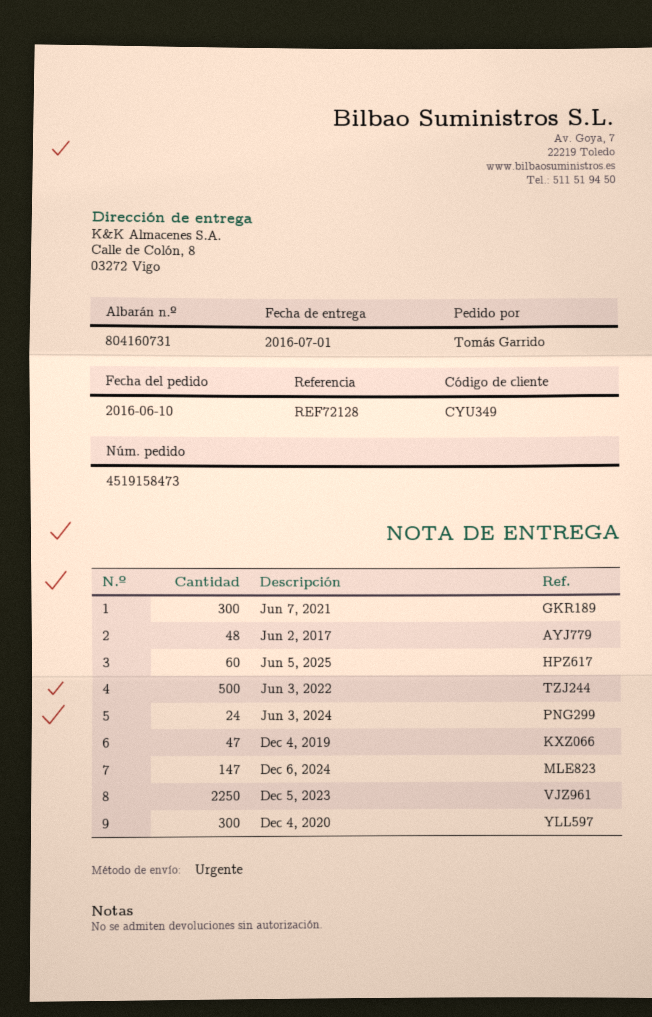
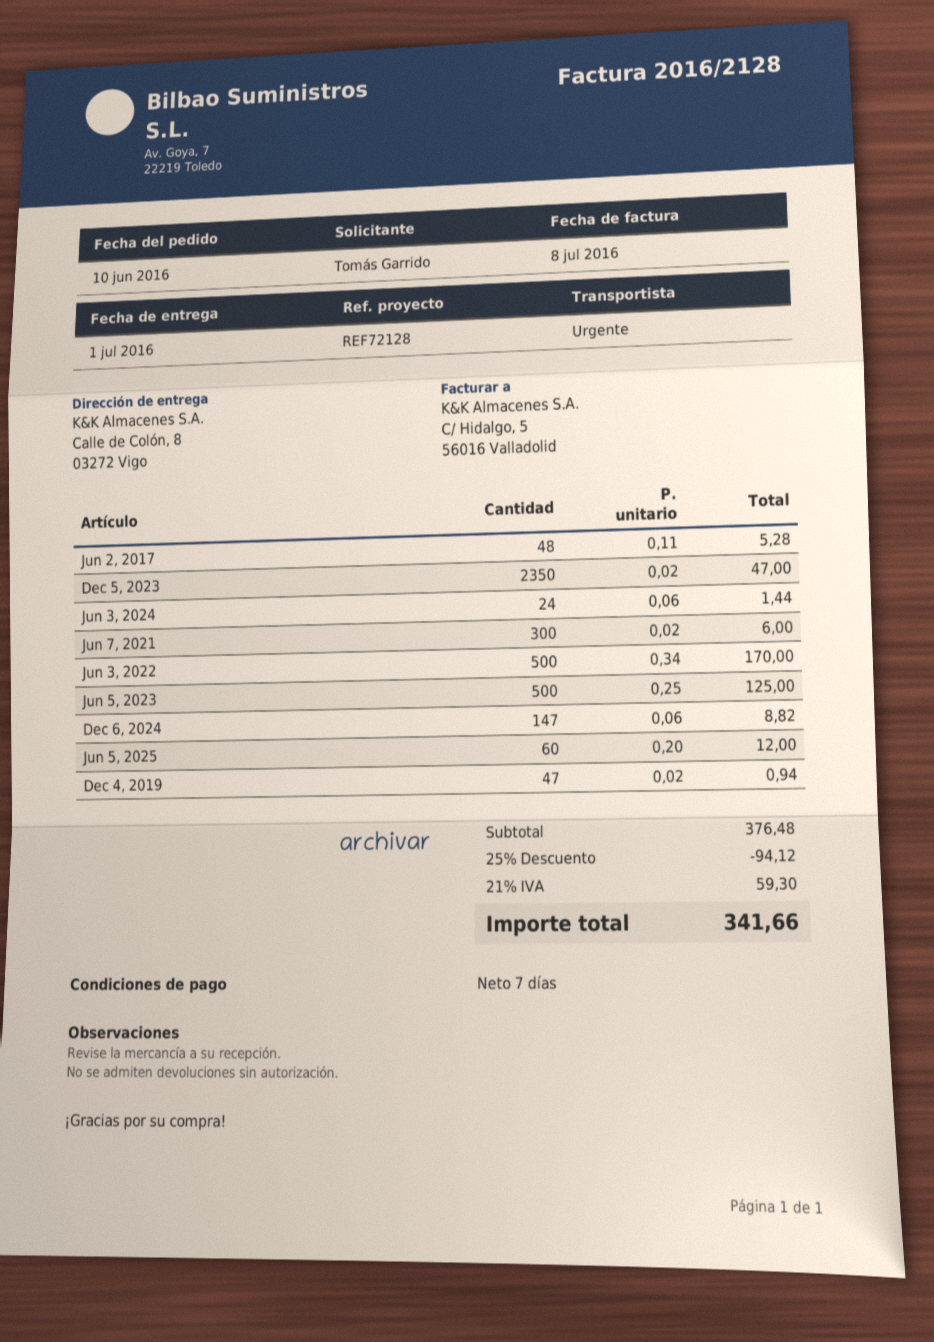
Dec 5, 2023: 2250 -> 2350
Dec 4, 2020: 300 -> none
Jun 5, 2023: none -> 500

